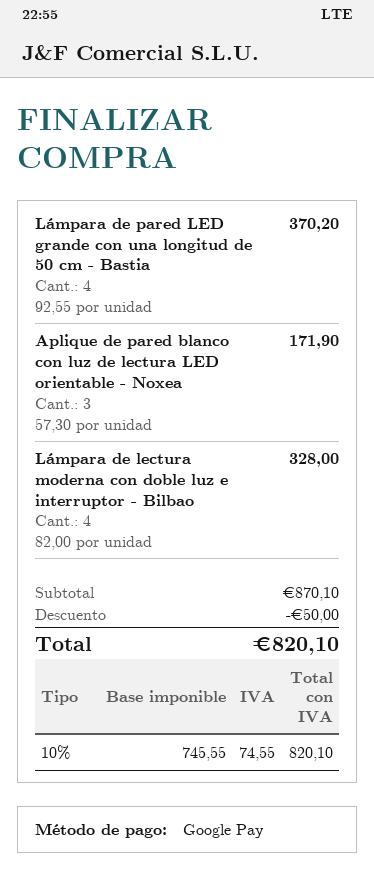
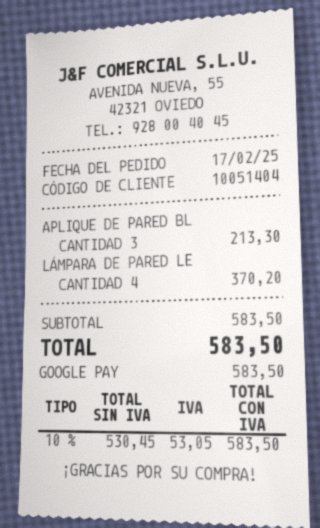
Aplique de pared blanco con luz de lectura LED orientable - Noxea: 3 for 171.90 -> 3 for 213.30
Lámpara de lectura moderna con doble luz e interruptor - Bilbao: 4 for 328.00 -> none
subtotal: 870.10 -> 583.50
discount: 50.00 -> none
net: 745.55 -> 530.45
tax: 10% = 74.55 -> 10% = 53.05
total: 820.10 -> 583.50

